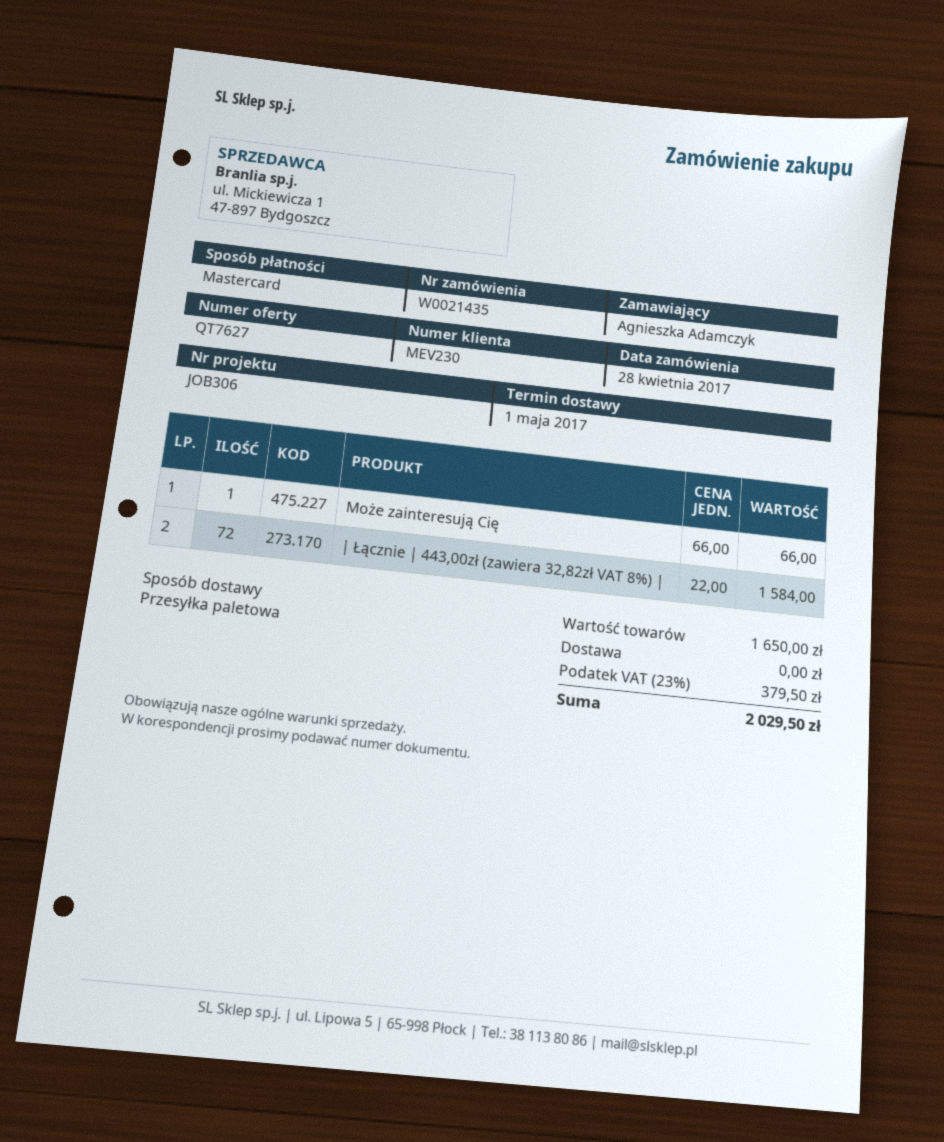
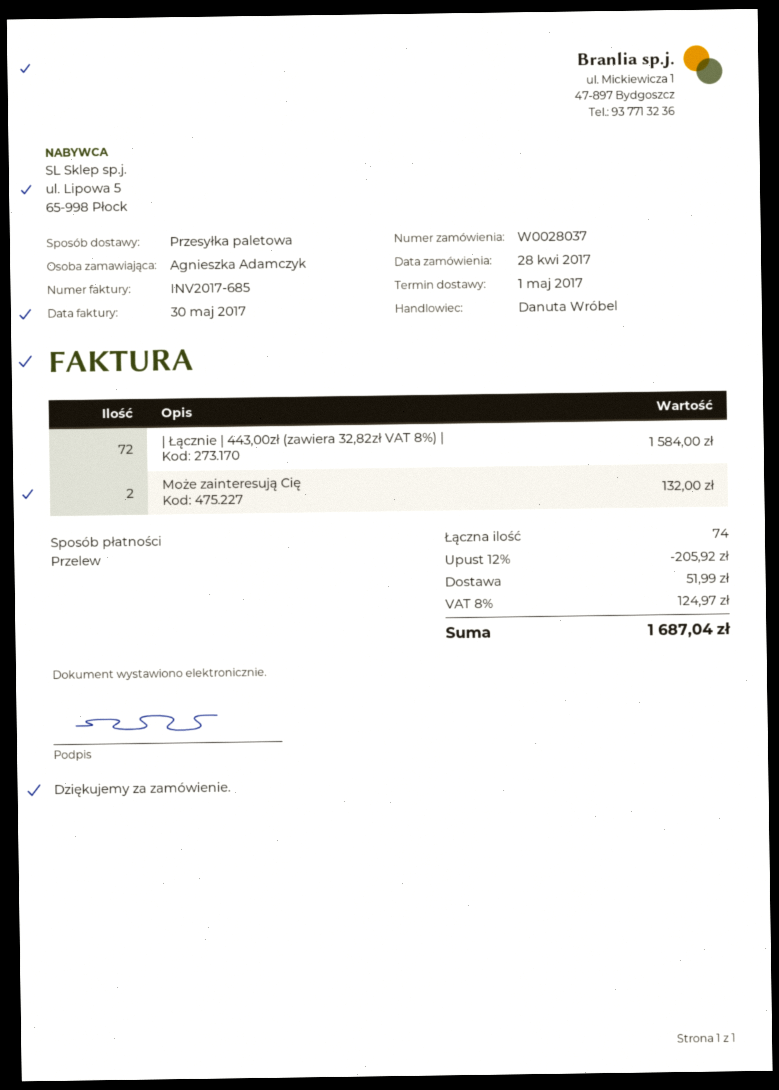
order number: W0021435 -> W0028037
payment method: Mastercard -> bank transfer
Może zainteresują Cię: 1 for 66.00 -> 2 for 132.00
discount: none -> 12% = 205.92
shipping: 0.00 -> 51.99
tax: 23% = 379.50 -> 8% = 124.97
total: 2029.50 -> 1687.04

